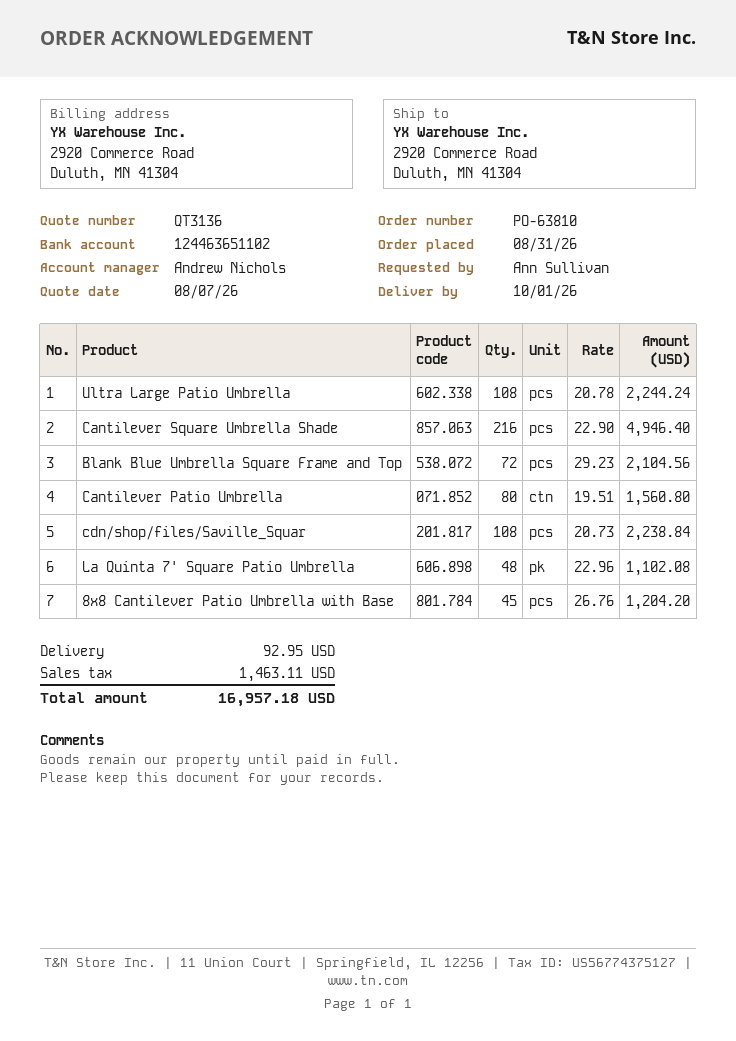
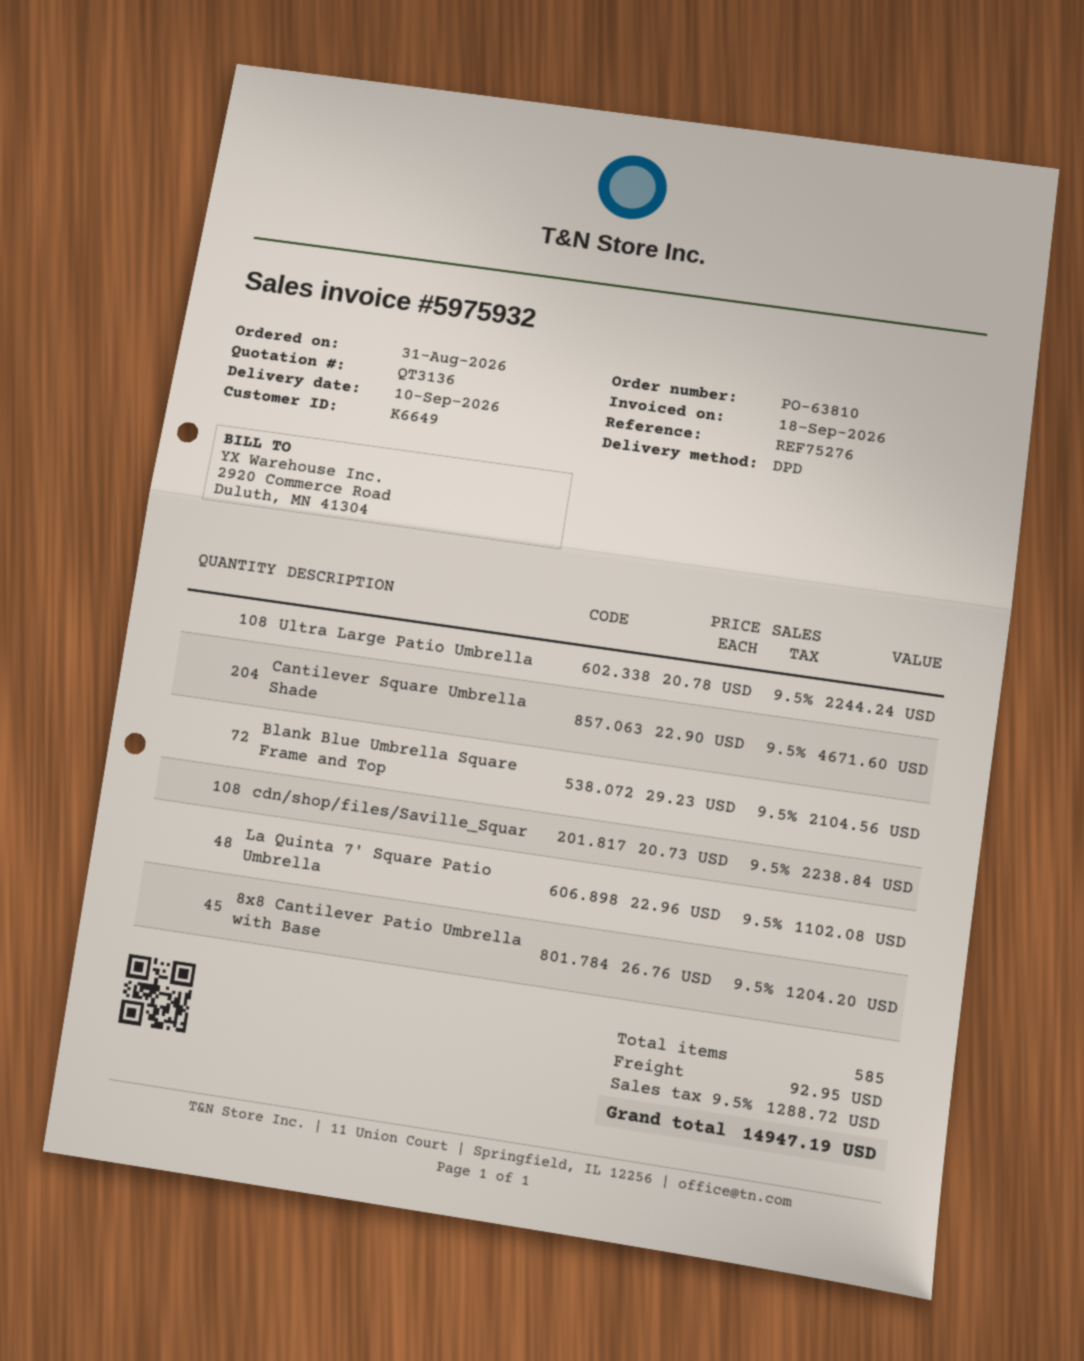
delivery date: 2026-10-01 -> 2026-09-10
Cantilever Square Umbrella Shade: 216 x 22.90 = 4946.40 -> 204 x 22.90 = 4671.60
Cantilever Patio Umbrella: 80 x 19.51 = 1560.80 -> none
tax: 1463.11 -> 1288.72
total: 16957.18 -> 14947.19

